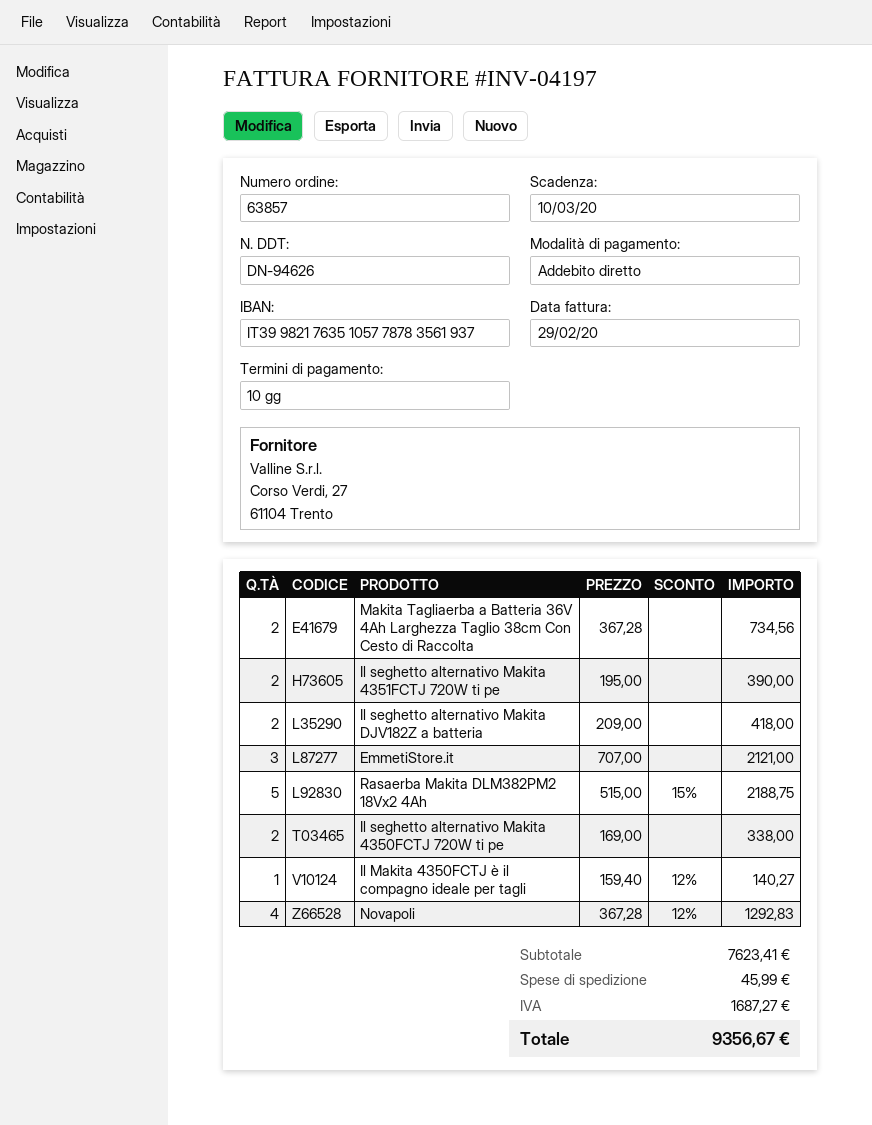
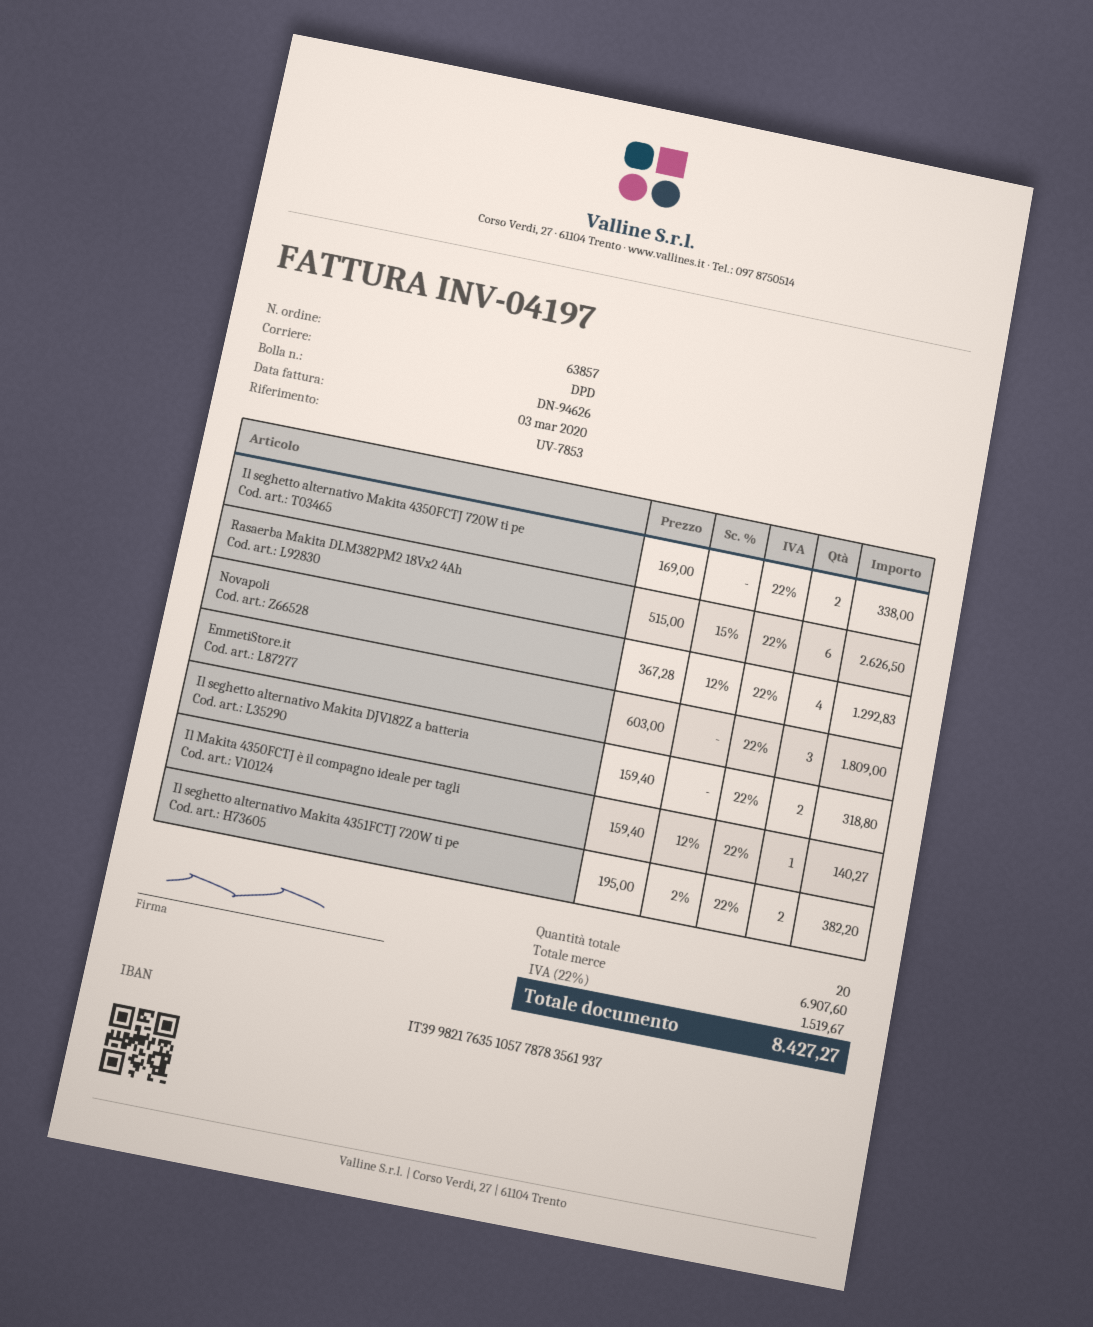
invoice date: 2020-02-29 -> 2020-03-03
Makita Tagliaerba a Batteria 36V 4Ah Larghezza Taglio 38cm Con Cesto di Raccolta: 2 x 367.28 = 734.56 -> none
Il seghetto alternativo Makita 4351FCTJ 720W ti pe: 2 x 195.00 = 390.00 -> 2 x 195.00 - 2% = 382.20
Il seghetto alternativo Makita DJV182Z a batteria: 2 x 209.00 = 418.00 -> 2 x 159.40 = 318.80
EmmetiStore.it: 3 x 707.00 = 2121.00 -> 3 x 603.00 = 1809.00
Rasaerba Makita DLM382PM2 18Vx2 4Ah: 5 x 515.00 - 15% = 2188.75 -> 6 x 515.00 - 15% = 2626.50
subtotal: 7623.41 -> 6907.60
shipping: 45.99 -> none
tax: 1687.27 -> 1519.67
total: 9356.67 -> 8427.27

